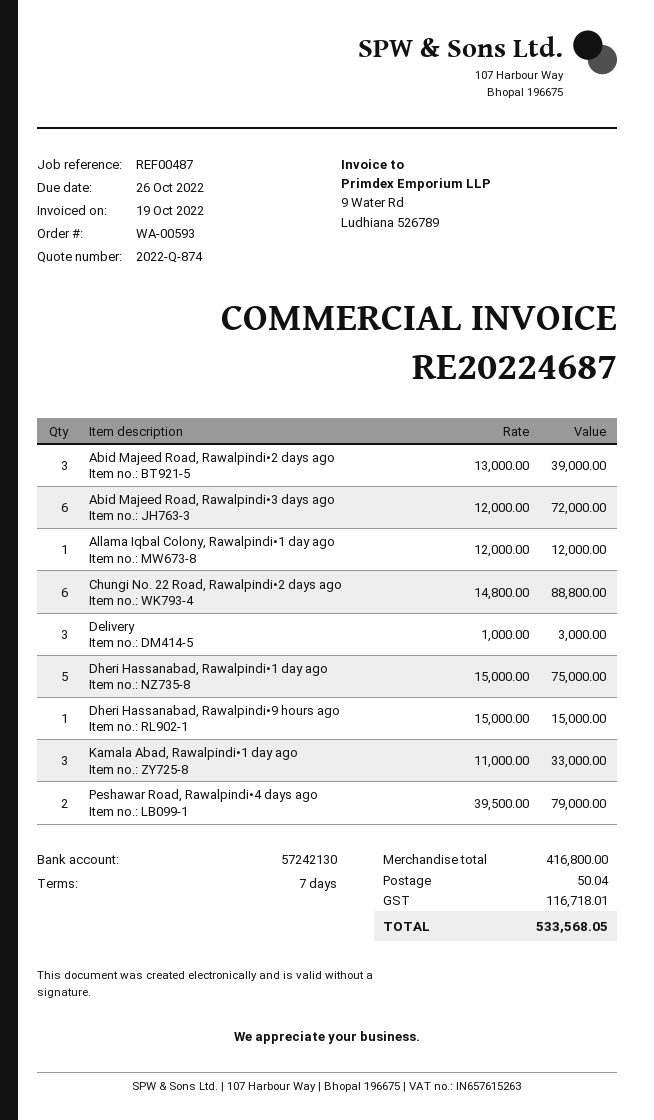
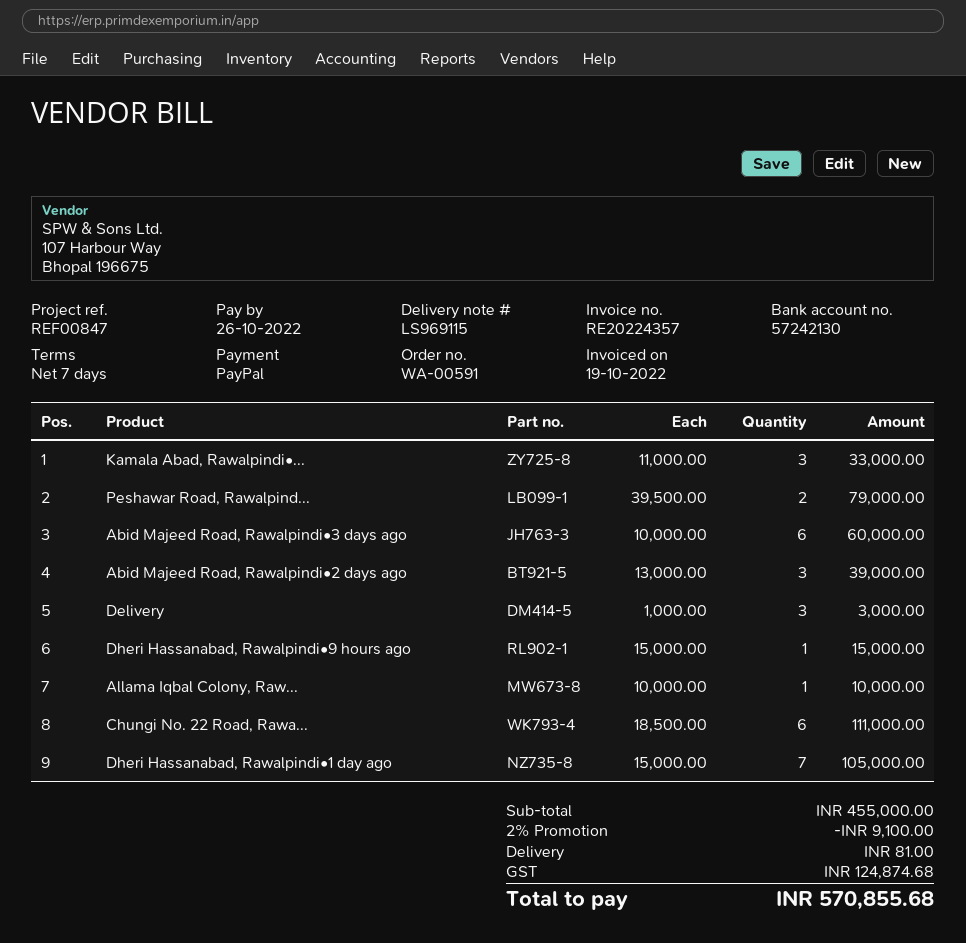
order number: WA-00593 -> WA-00591
invoice number: RE20224687 -> RE20224357
reference: REF00487 -> REF00847
Abid Majeed Road, Rawalpindi•3 days ago: 6 x 12000.00 = 72000.00 -> 6 x 10000.00 = 60000.00
Allama Iqbal Colony, Rawalpindi•1 day ago: 1 x 12000.00 = 12000.00 -> 1 x 10000.00 = 10000.00
Chungi No. 22 Road, Rawalpindi•2 days ago: 6 x 14800.00 = 88800.00 -> 6 x 18500.00 = 111000.00
Dheri Hassanabad, Rawalpindi•1 day ago: 5 x 15000.00 = 75000.00 -> 7 x 15000.00 = 105000.00
subtotal: 416800.00 -> 455000.00
discount: none -> 2% = 9100.00
shipping: 50.04 -> 81.00
tax: 116718.01 -> 124874.68
total: 533568.05 -> 570855.68

